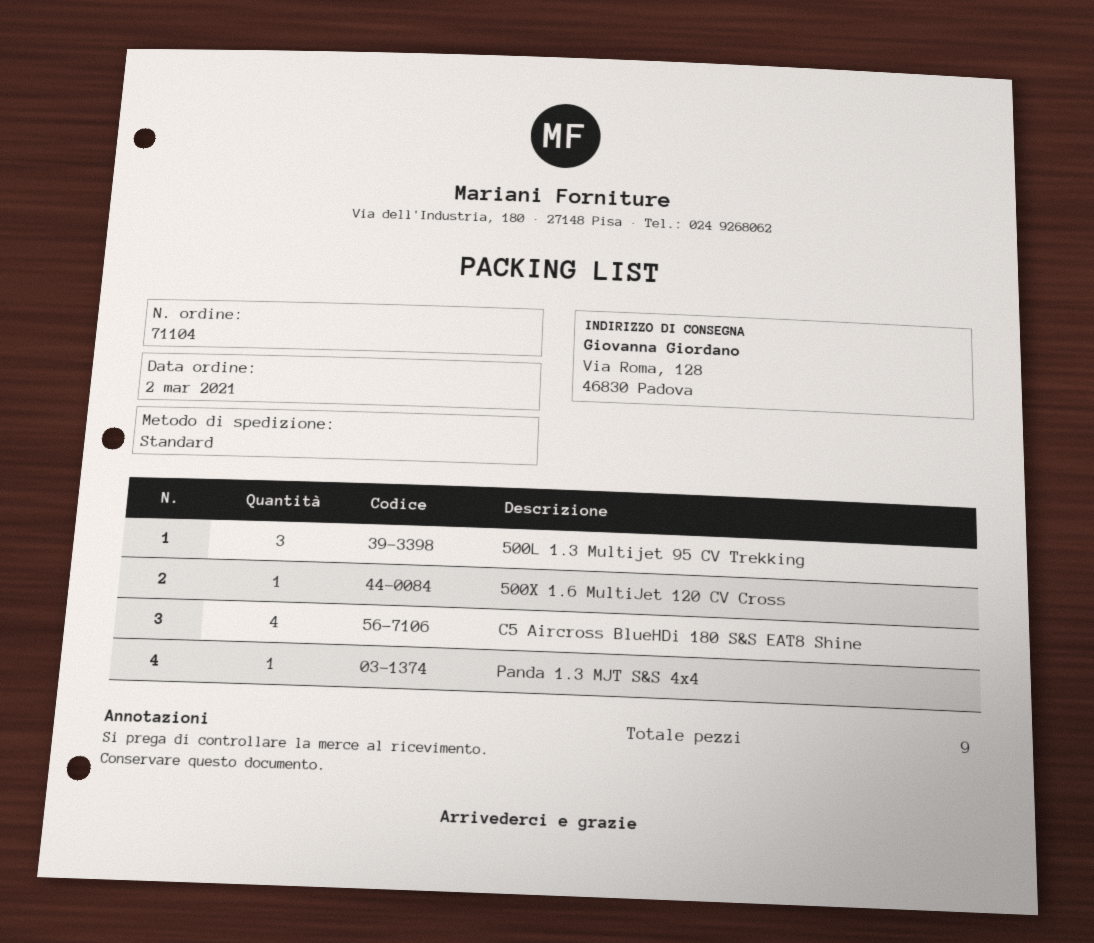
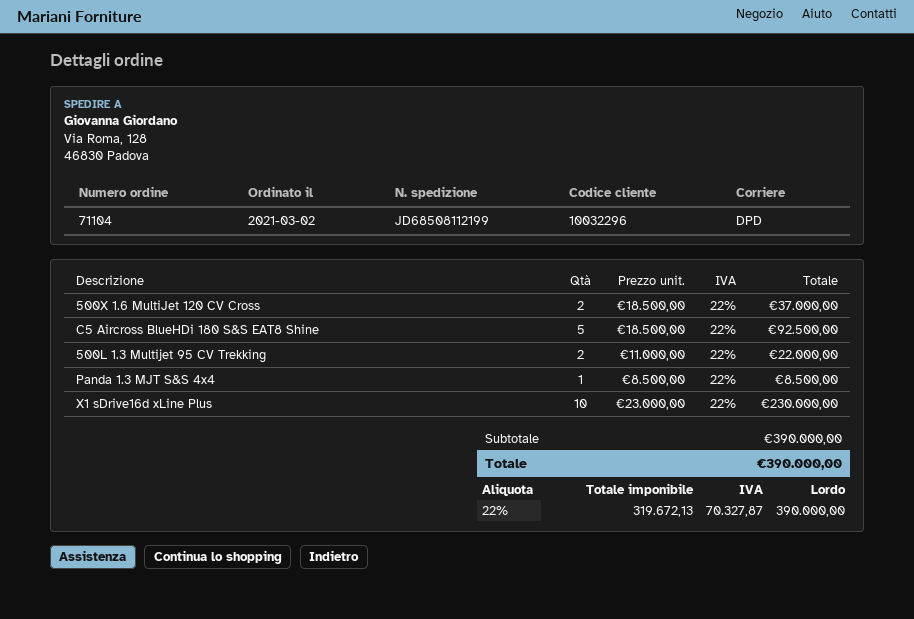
shipping method: standard -> DPD
500L 1.3 Multijet 95 CV Trekking: 3 -> 2
500X 1.6 MultiJet 120 CV Cross: 1 -> 2
C5 Aircross BlueHDi 180 S&S EAT8 Shine: 4 -> 5
X1 sDrive16d xLine Plus: none -> 10

